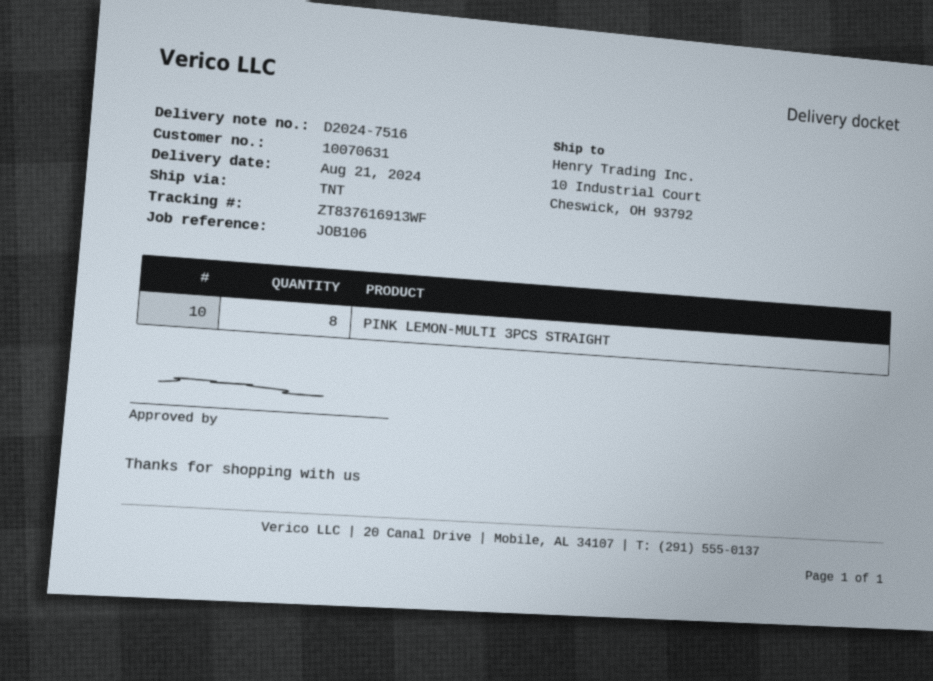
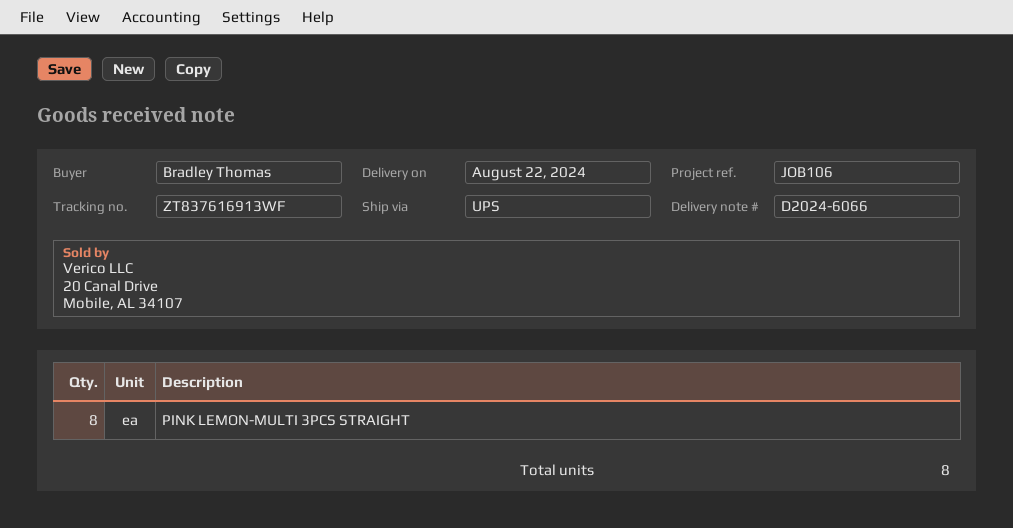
delivery note number: D2024-7516 -> D2024-6066
delivery date: 2024-08-21 -> 2024-08-22
shipping method: TNT -> UPS

